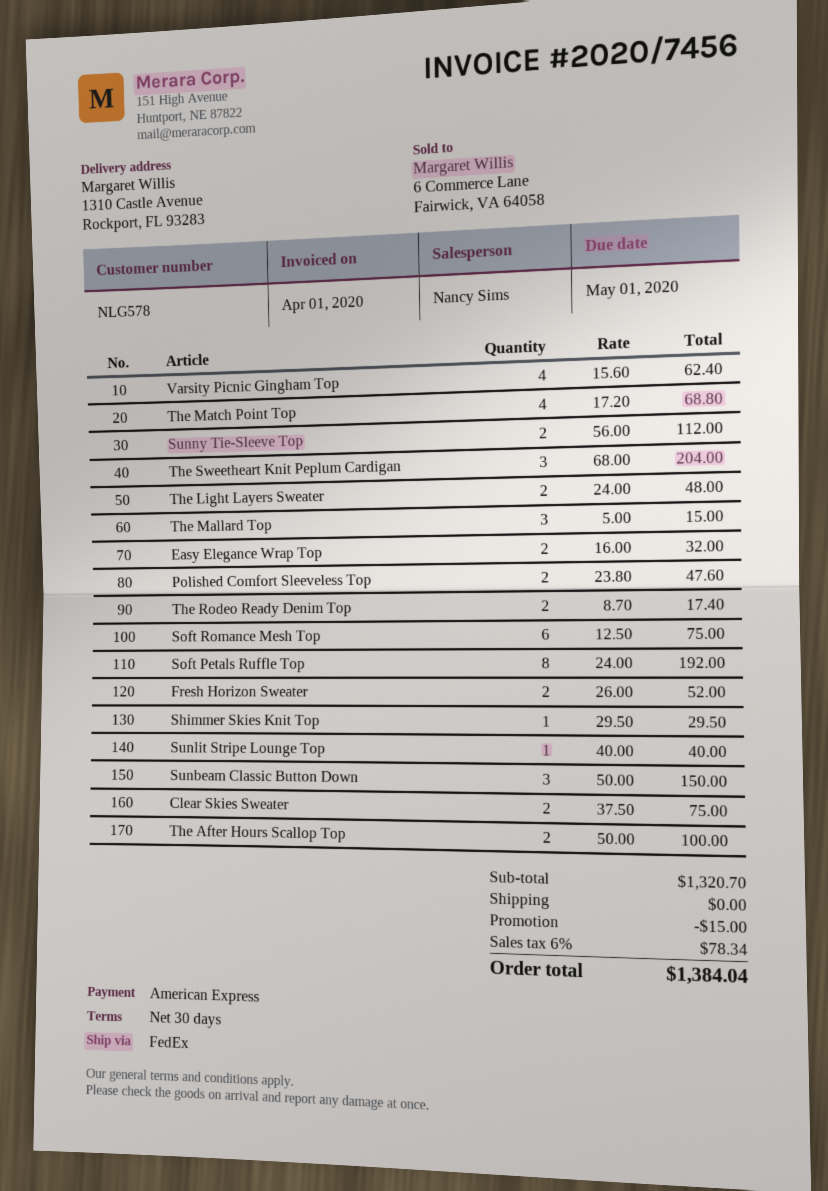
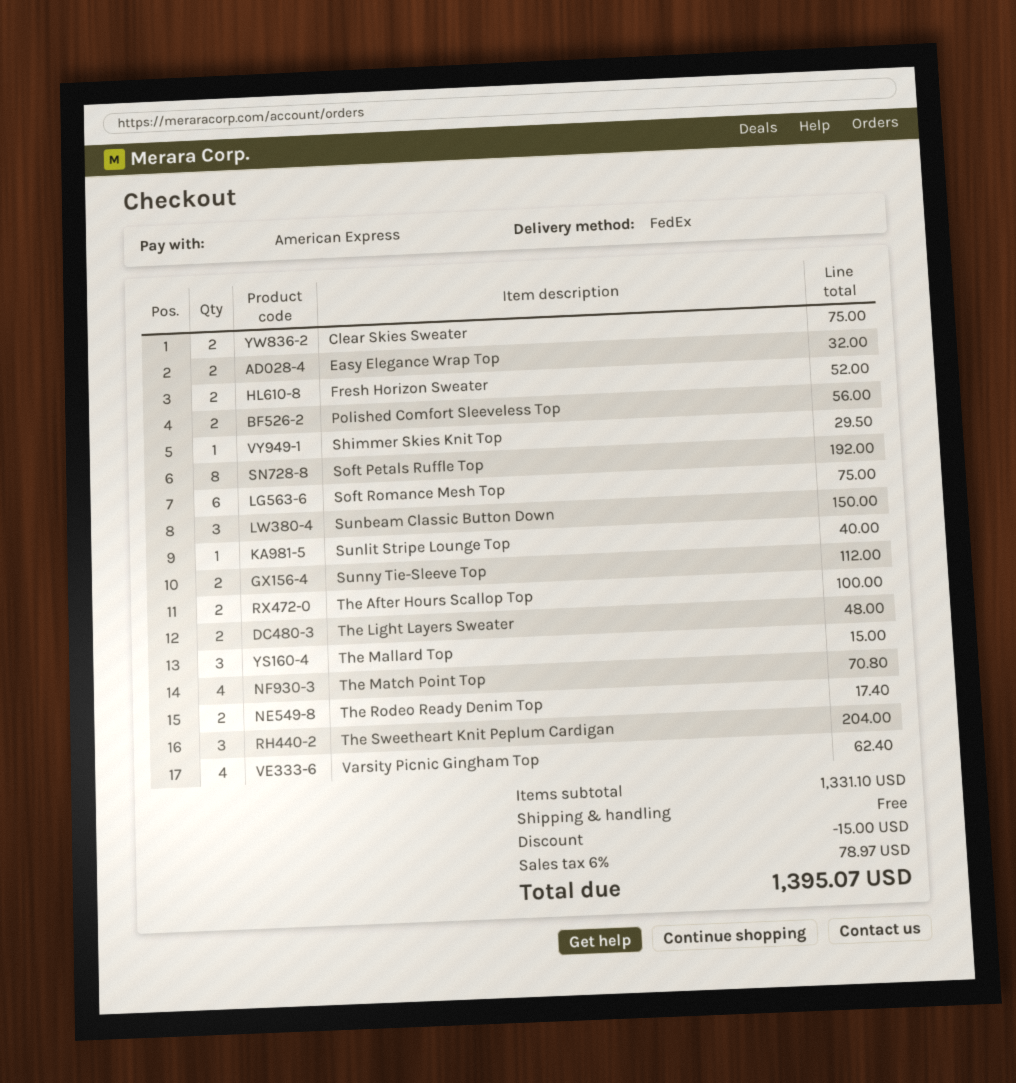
The Match Point Top: 4 for 68.80 -> 4 for 70.80
Polished Comfort Sleeveless Top: 2 for 47.60 -> 2 for 56.00
subtotal: 1320.70 -> 1331.10
tax: 6% = 78.34 -> 6% = 78.97
total: 1384.04 -> 1395.07

